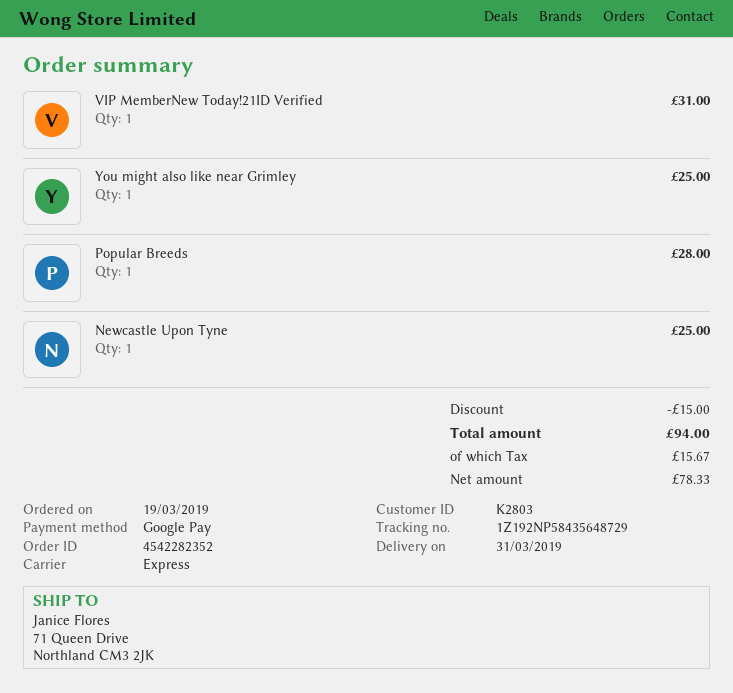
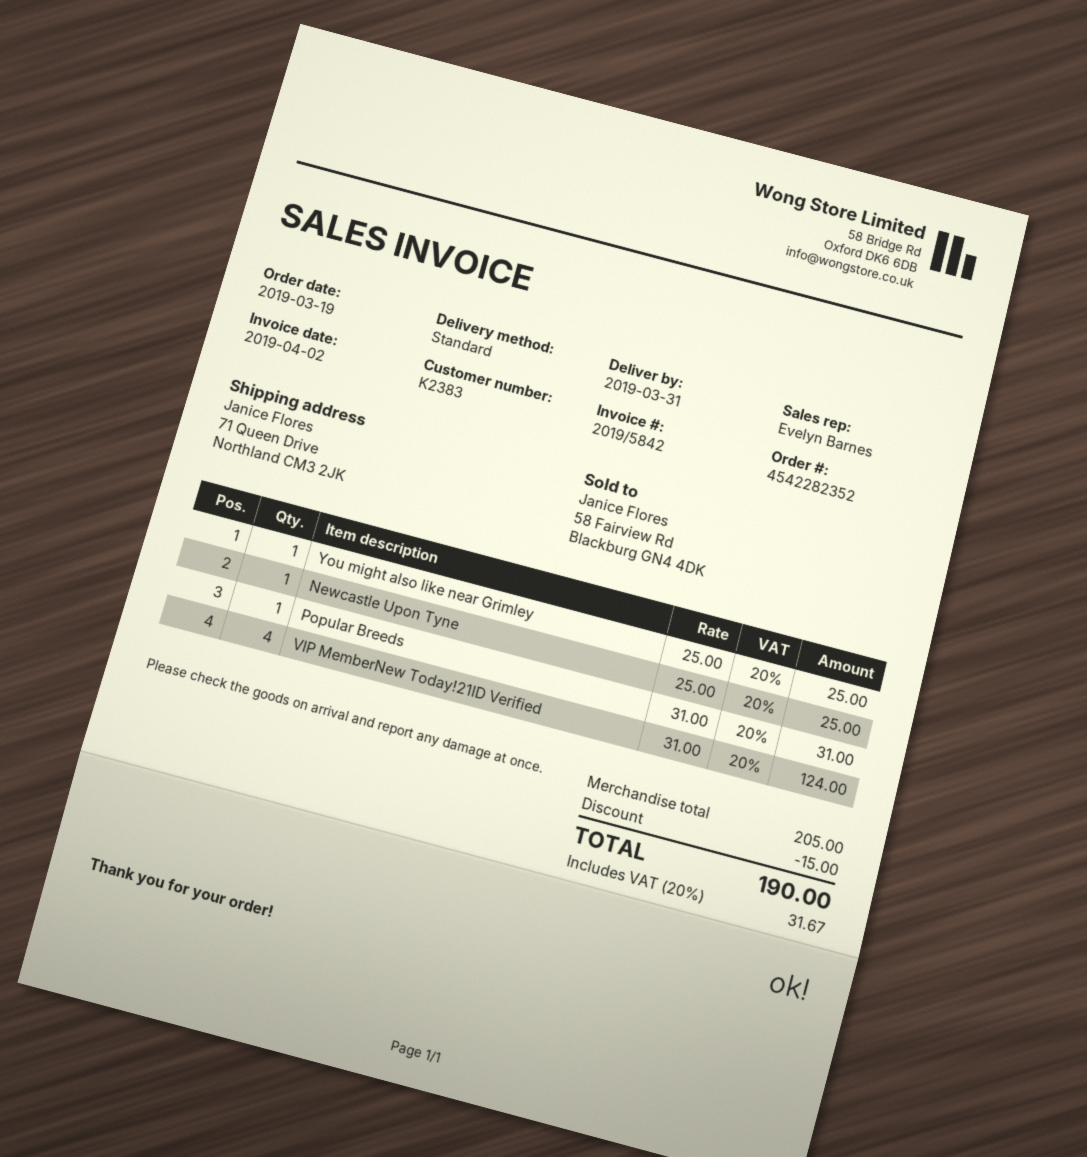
customer number: K2803 -> K2383
shipping method: express -> standard
VIP MemberNew Today!21ID Verified: 1 for 31.00 -> 4 for 124.00
Popular Breeds: 1 for 28.00 -> 1 for 31.00
tax: 15.67 -> 31.67
total: 94.00 -> 190.00

